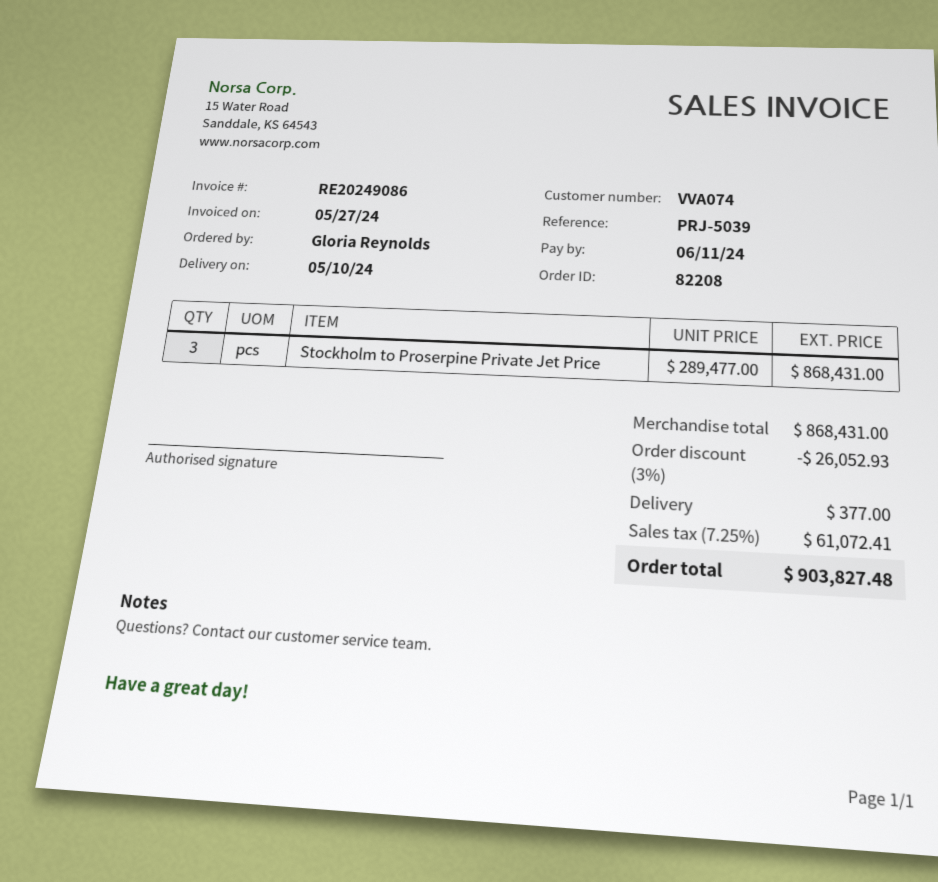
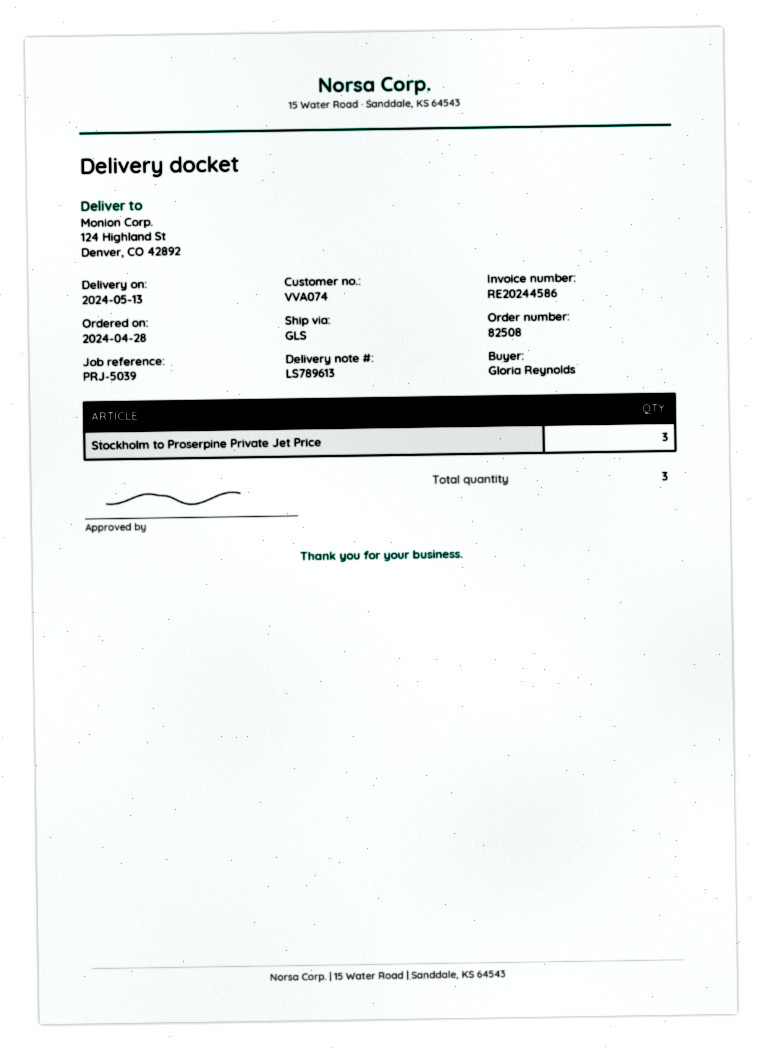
order number: 82208 -> 82508
delivery date: 2024-05-10 -> 2024-05-13
invoice number: RE20249086 -> RE20244586

